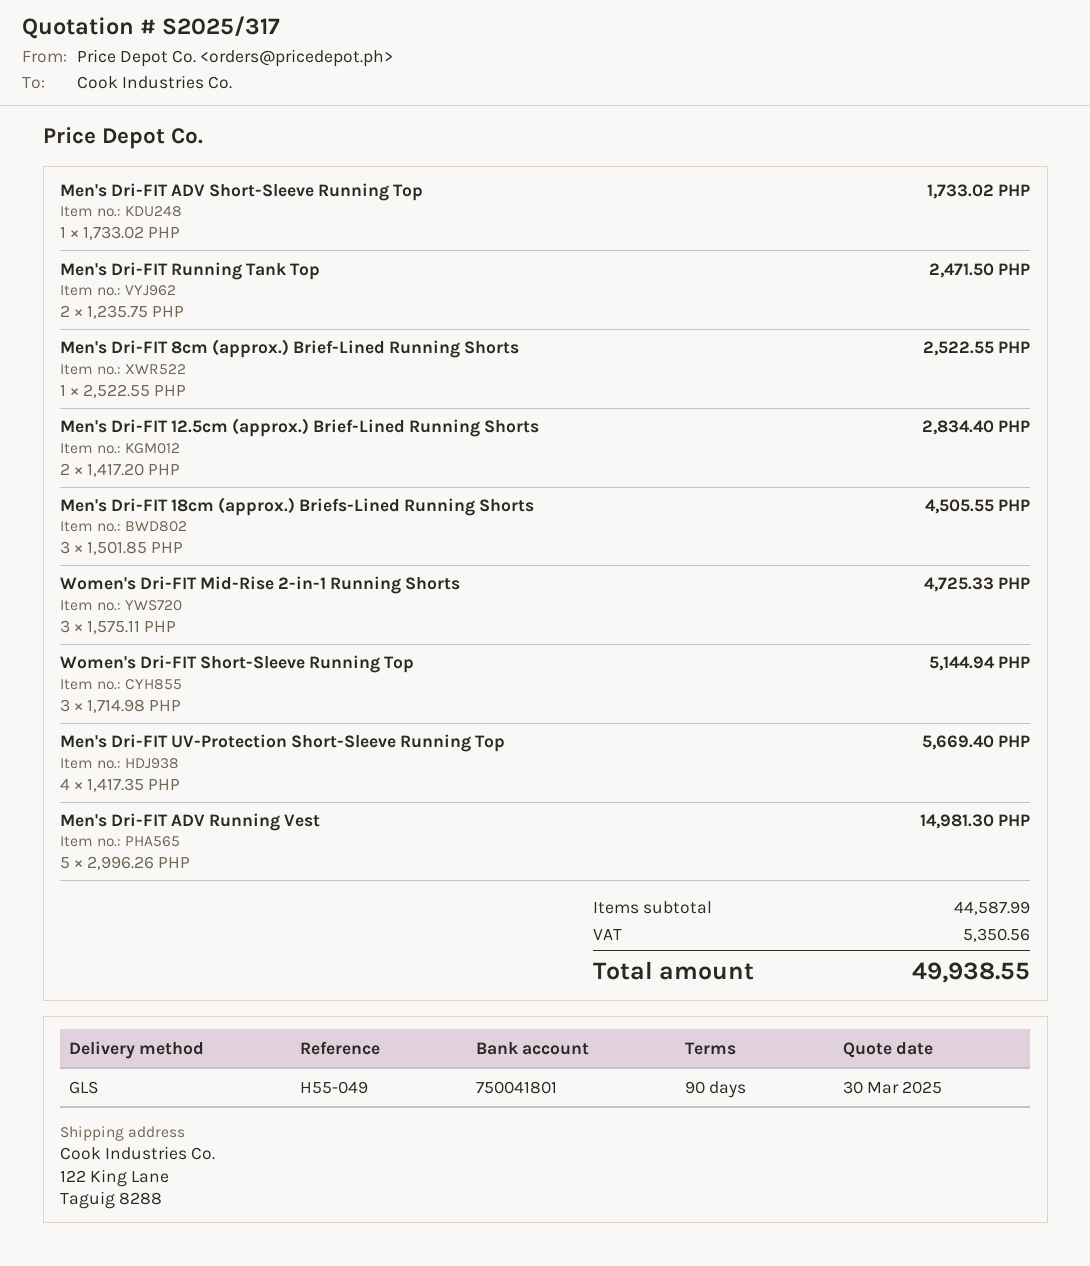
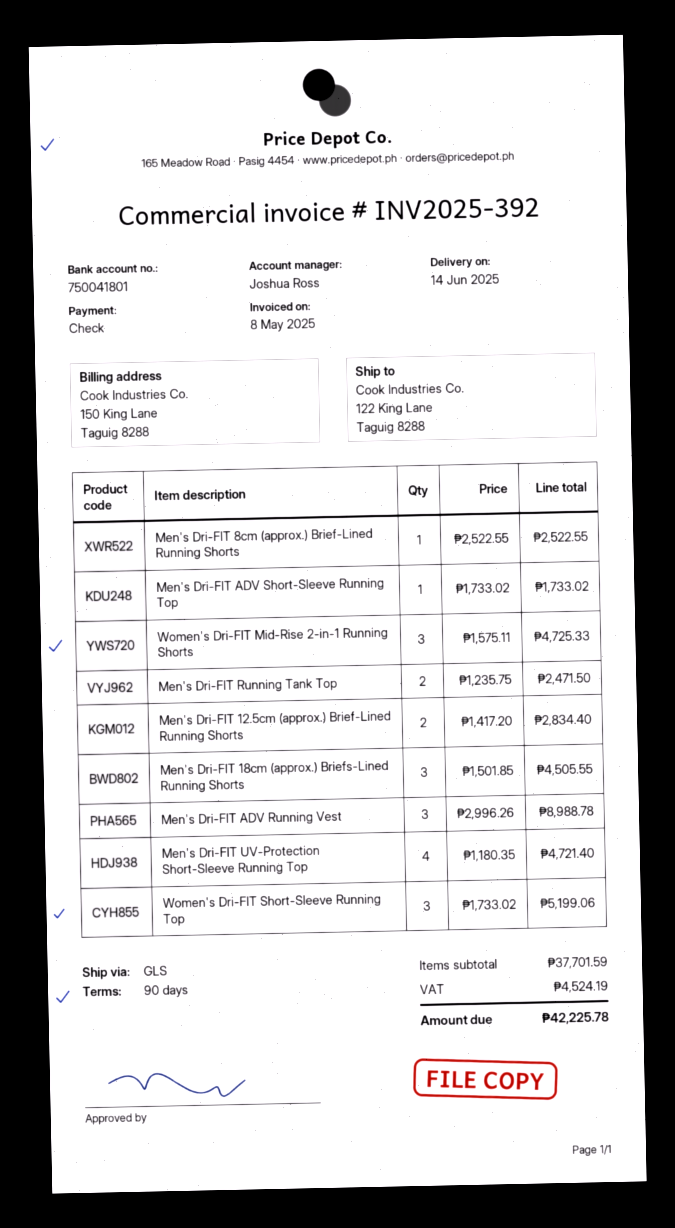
Women's Dri-FIT Short-Sleeve Running Top: 3 x 1714.98 = 5144.94 -> 3 x 1733.02 = 5199.06
Men's Dri-FIT UV-Protection Short-Sleeve Running Top: 4 x 1417.35 = 5669.40 -> 4 x 1180.35 = 4721.40
Men's Dri-FIT ADV Running Vest: 5 x 2996.26 = 14981.30 -> 3 x 2996.26 = 8988.78
subtotal: 44587.99 -> 37701.59
tax: 5350.56 -> 4524.19
total: 49938.55 -> 42225.78

